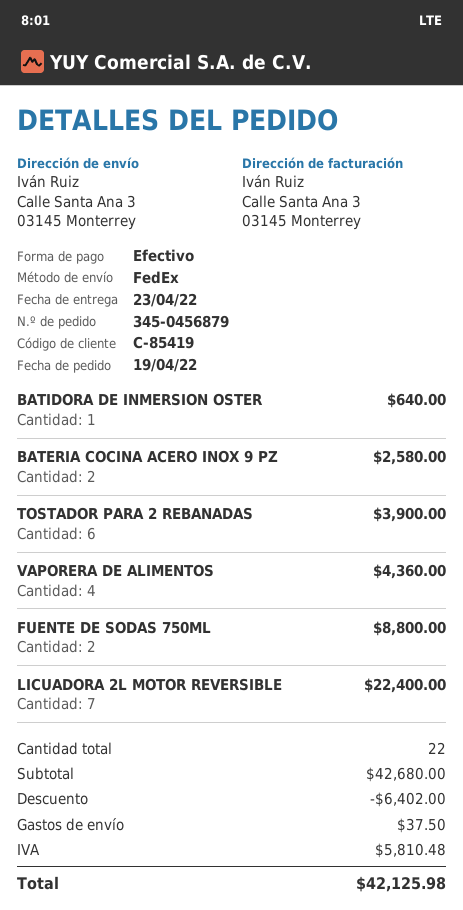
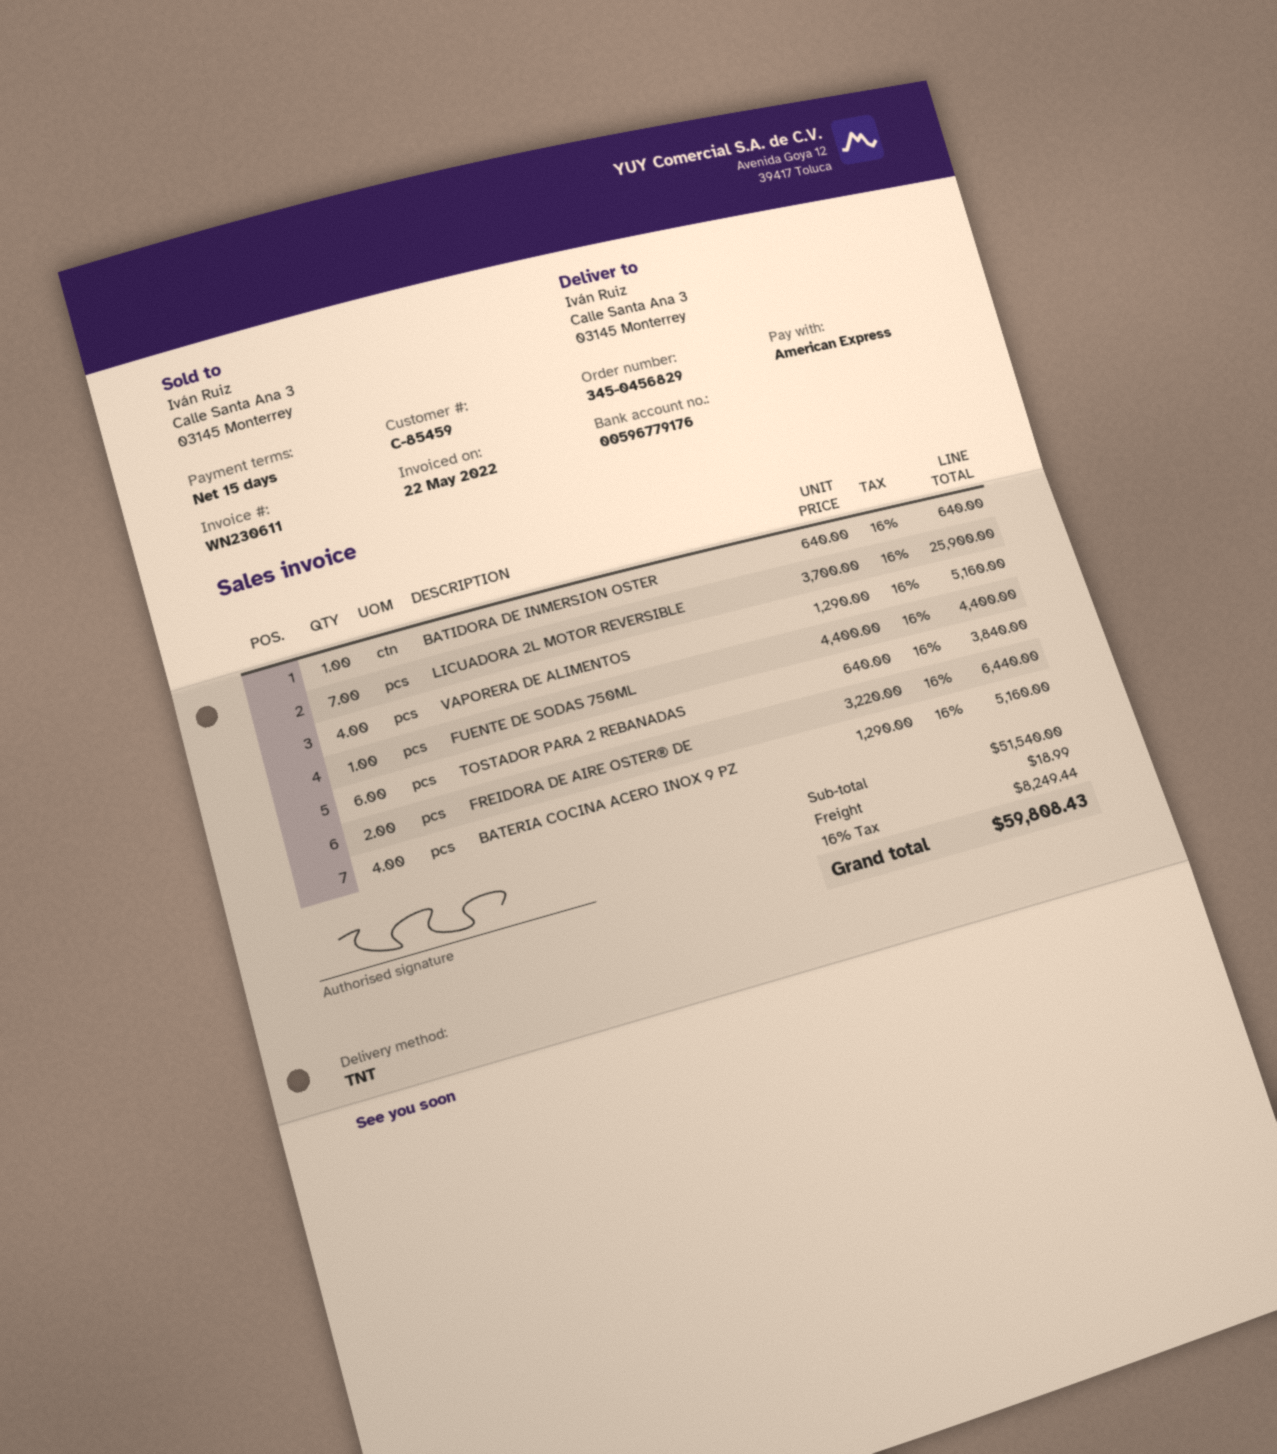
order number: 345-0456879 -> 345-0456829
customer number: C-85419 -> C-85459
payment method: cash -> American Express
shipping method: FedEx -> TNT
BATERIA COCINA ACERO INOX 9 PZ: 2 for 2580.00 -> 4 for 5160.00
TOSTADOR PARA 2 REBANADAS: 6 for 3900.00 -> 6 for 3840.00
VAPORERA DE ALIMENTOS: 4 for 4360.00 -> 4 for 5160.00
FUENTE DE SODAS 750ML: 2 for 8800.00 -> 1 for 4400.00
LICUADORA 2L MOTOR REVERSIBLE: 7 for 22400.00 -> 7 for 25900.00
FREIDORA DE AIRE OSTER® DE: none -> 2 for 6440.00
subtotal: 42680.00 -> 51540.00
discount: 6402.00 -> none
shipping: 37.50 -> 18.99
tax: 5810.48 -> 8249.44
total: 42125.98 -> 59808.43

